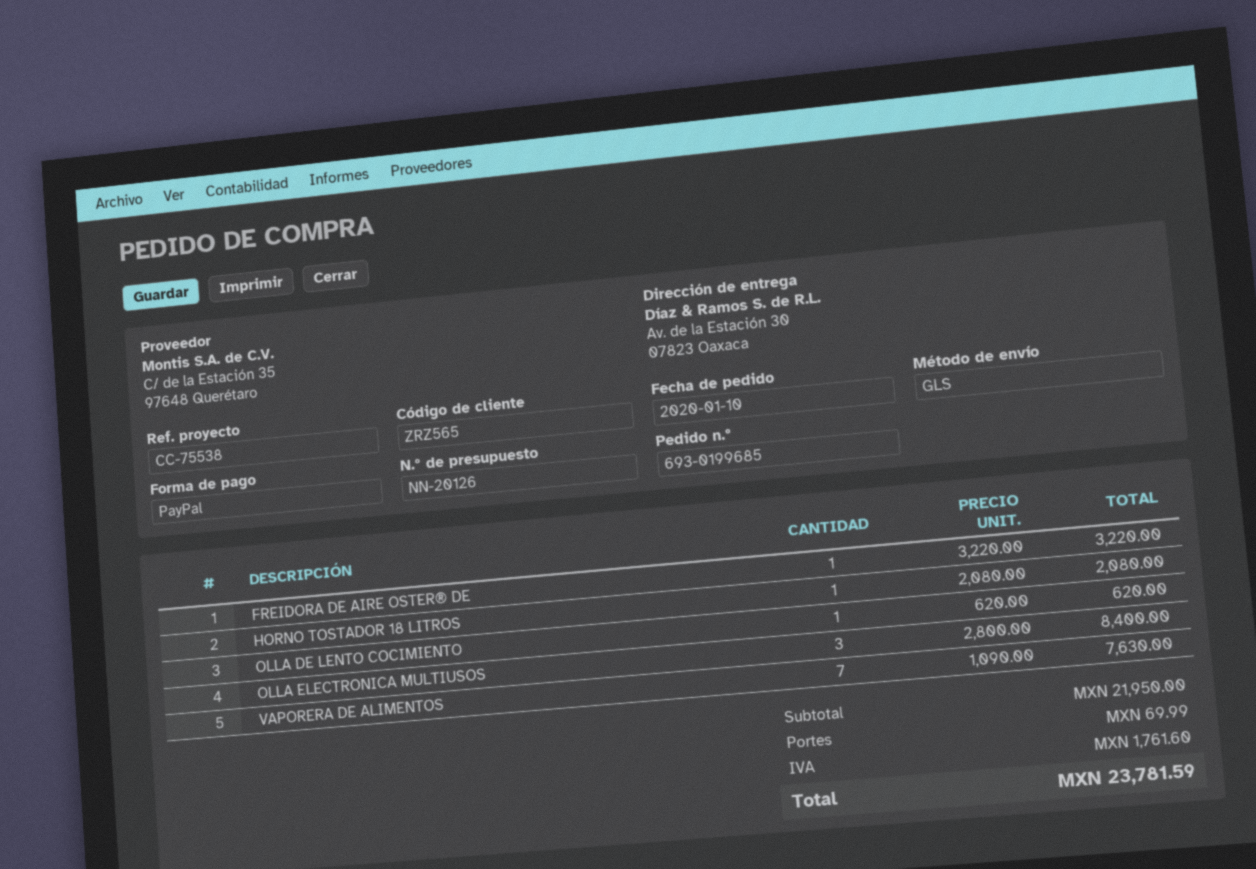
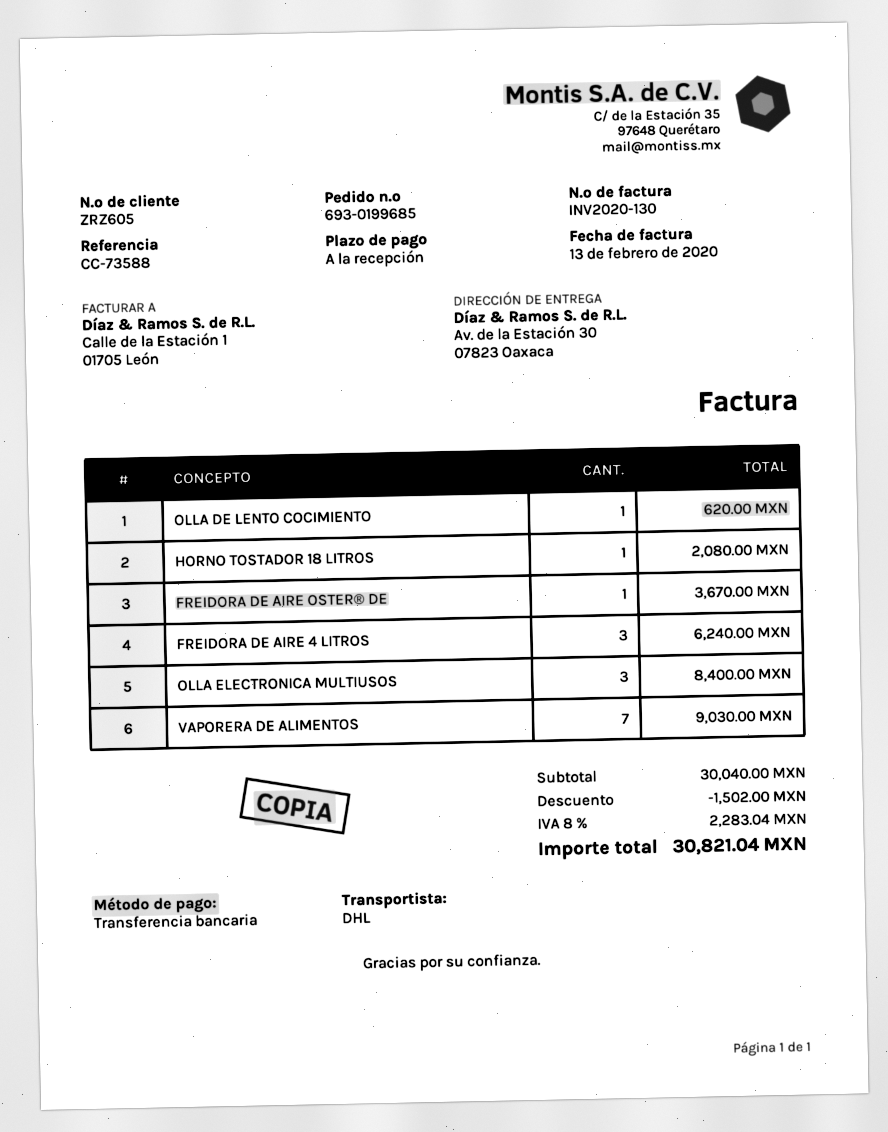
customer number: ZRZ565 -> ZRZ605
reference: CC-75538 -> CC-73588
payment method: PayPal -> bank transfer
shipping method: GLS -> DHL
FREIDORA DE AIRE OSTER® DE: 1 for 3220.00 -> 1 for 3670.00
VAPORERA DE ALIMENTOS: 7 for 7630.00 -> 7 for 9030.00
FREIDORA DE AIRE 4 LITROS: none -> 3 for 6240.00
subtotal: 21950.00 -> 30040.00
discount: none -> 1502.00
shipping: 69.99 -> none
tax: 1761.60 -> 2283.04
total: 23781.59 -> 30821.04

